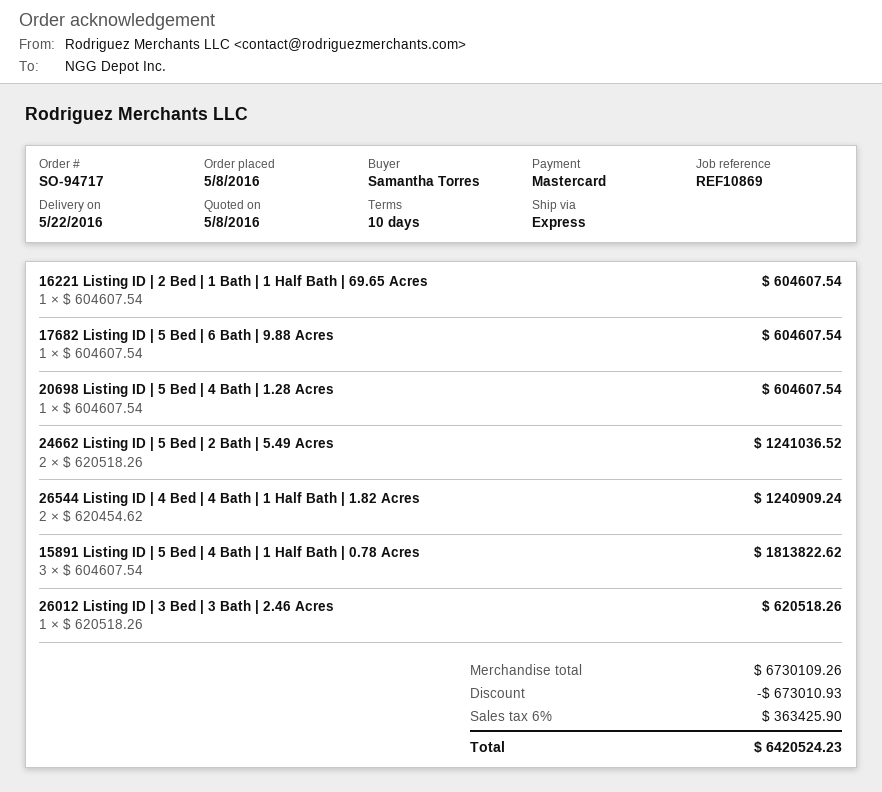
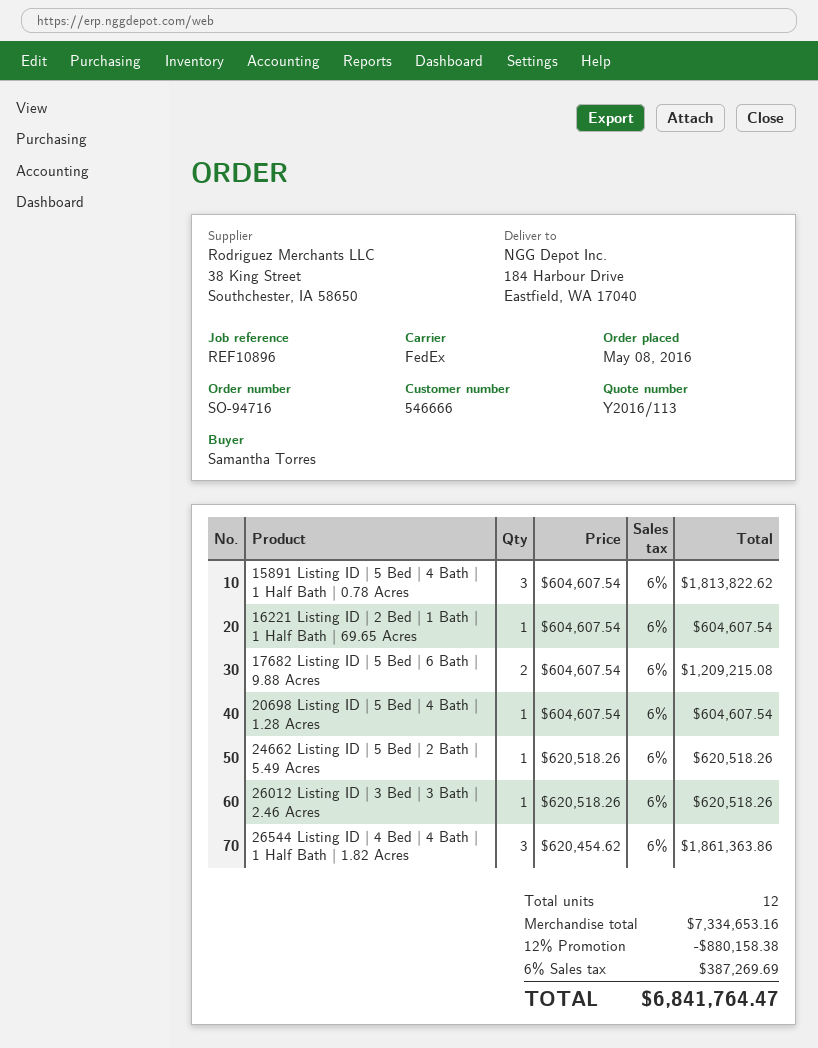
order number: SO-94717 -> SO-94716
reference: REF10869 -> REF10896
shipping method: express -> FedEx
17682 Listing ID | 5 Bed | 6 Bath | 9.88 Acres: 1 x 604607.54 = 604607.54 -> 2 x 604607.54 = 1209215.08
24662 Listing ID | 5 Bed | 2 Bath | 5.49 Acres: 2 x 620518.26 = 1241036.52 -> 1 x 620518.26 = 620518.26
26544 Listing ID | 4 Bed | 4 Bath | 1 Half Bath | 1.82 Acres: 2 x 620454.62 = 1240909.24 -> 3 x 620454.62 = 1861363.86
subtotal: 6730109.26 -> 7334653.16
discount: 673010.93 -> 880158.38
tax: 6% = 363425.90 -> 6% = 387269.69
total: 6420524.23 -> 6841764.47

